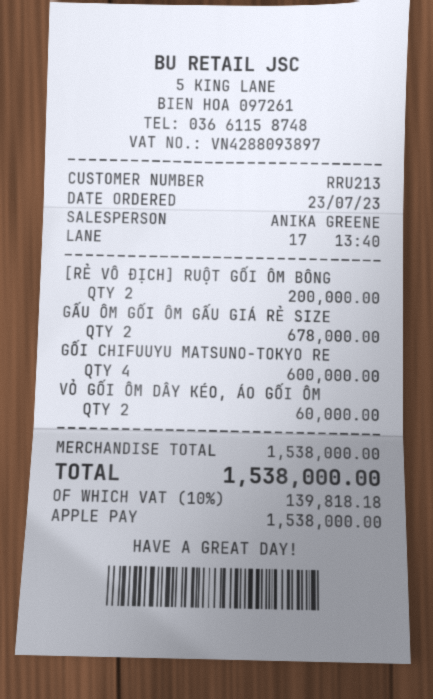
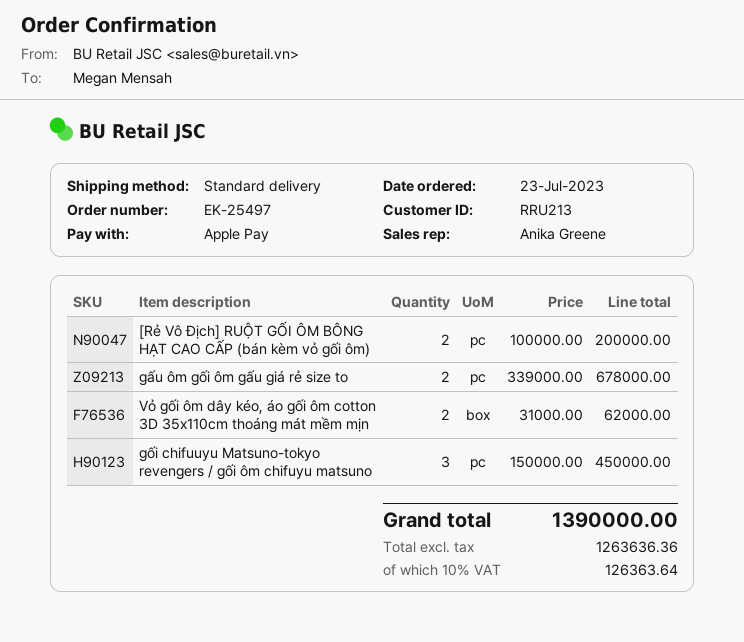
GỐI CHIFUUYU MATSUNO-TOKYO RE: 4 for 600000.00 -> 3 for 450000.00
VỎ GỐI ÔM DÂY KÉO, ÁO GỐI ÔM: 2 for 60000.00 -> 2 for 62000.00
tax: 10% = 139818.18 -> 10% = 126363.64
total: 1538000.00 -> 1390000.00

